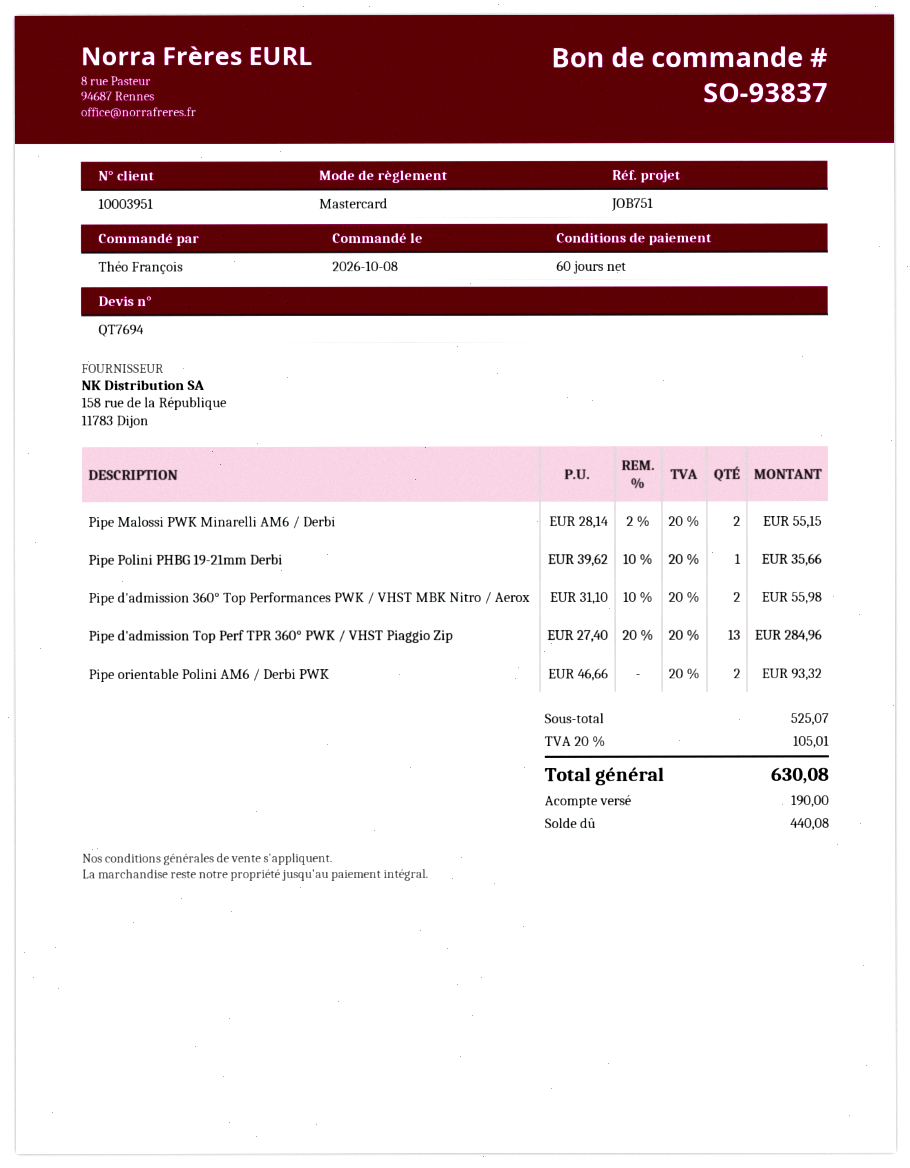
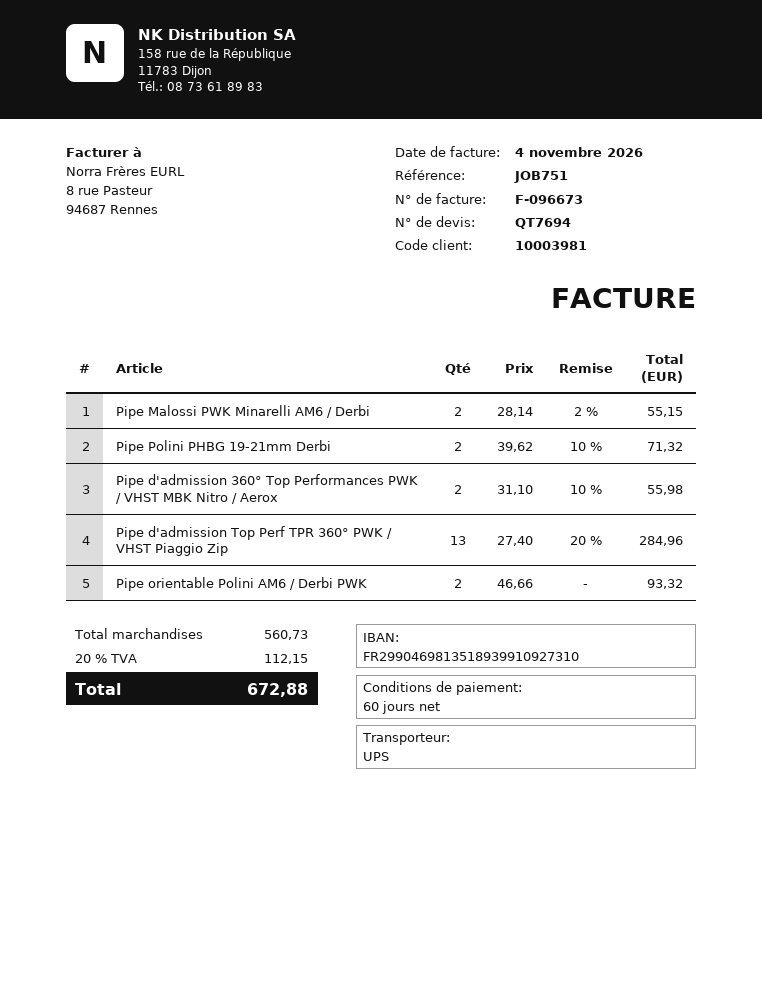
customer number: 10003951 -> 10003981
Pipe Polini PHBG 19-21mm Derbi: 1 x 39.62 - 10% = 35.66 -> 2 x 39.62 - 10% = 71.32
subtotal: 525.07 -> 560.73
tax: 20% = 105.01 -> 20% = 112.15
total: 630.08 -> 672.88

